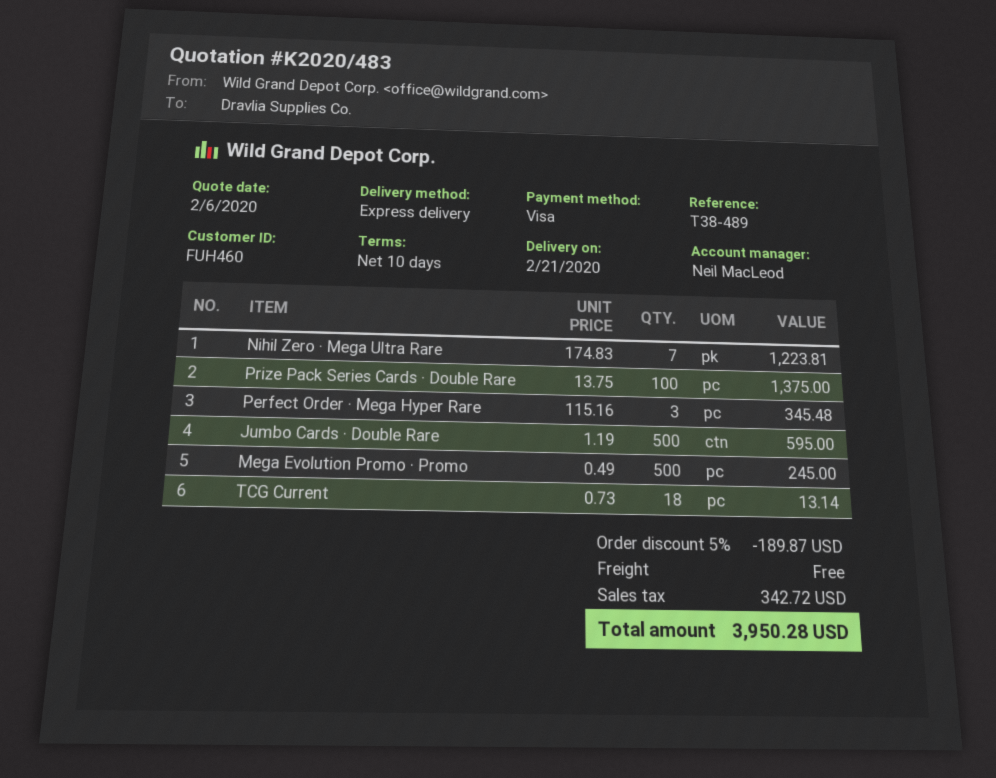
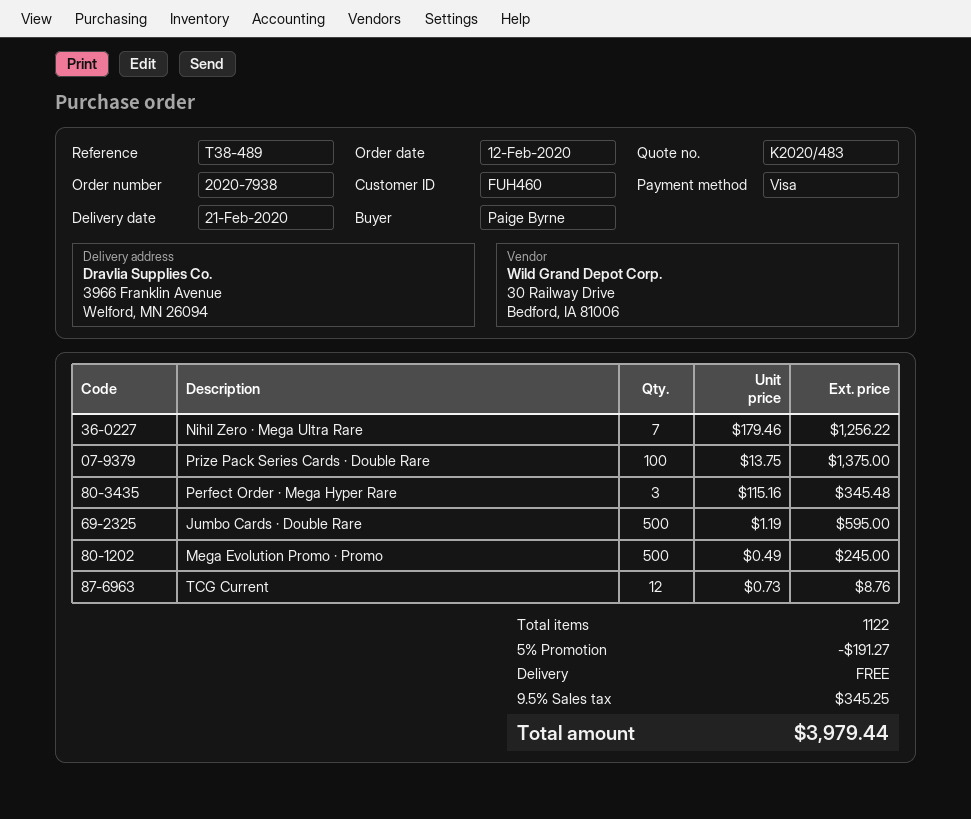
Nihil Zero · Mega Ultra Rare: 7 x 174.83 = 1223.81 -> 7 x 179.46 = 1256.22
TCG Current: 18 x 0.73 = 13.14 -> 12 x 0.73 = 8.76
discount: 5% = 189.87 -> 5% = 191.27
tax: 342.72 -> 345.25
total: 3950.28 -> 3979.44

